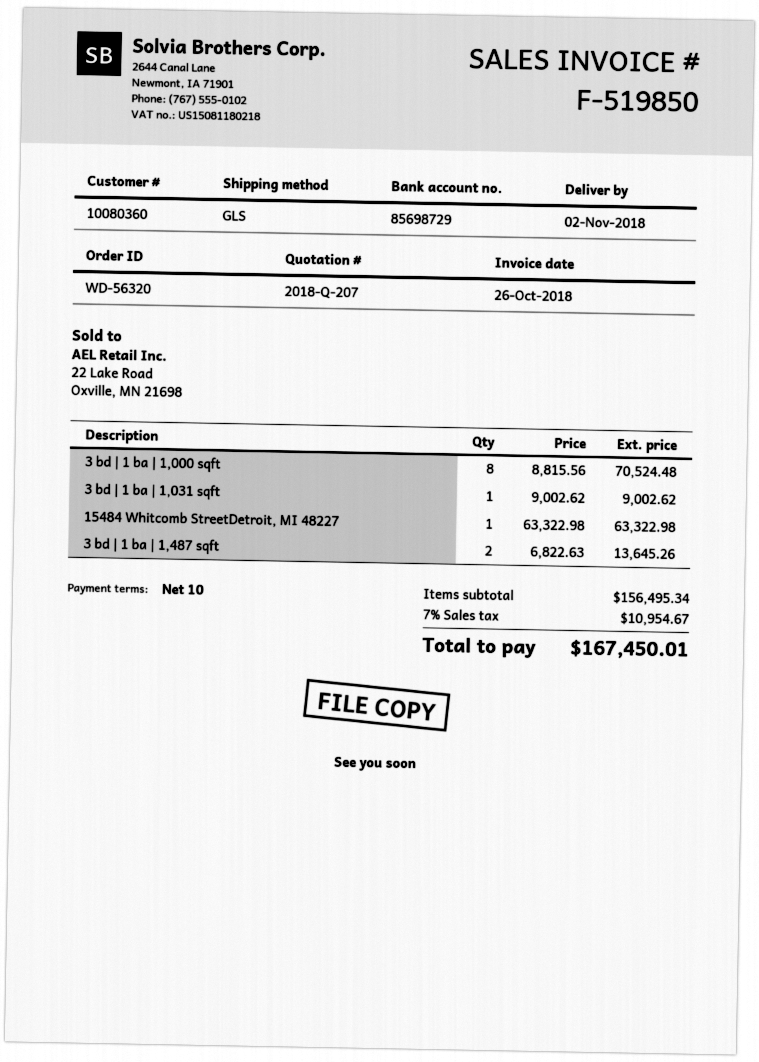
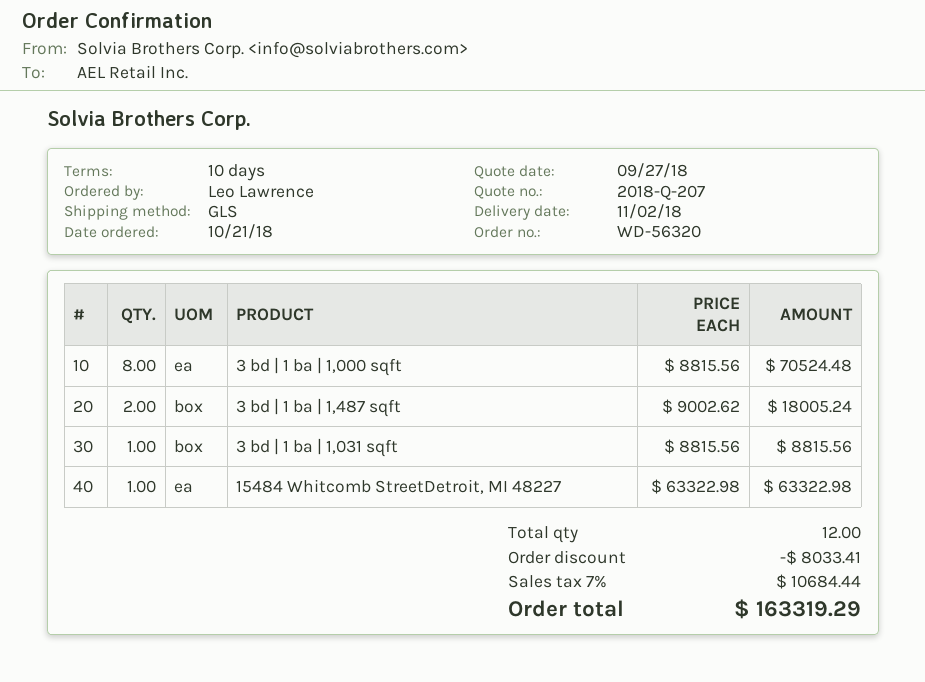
3 bd | 1 ba | 1,031 sqft: 1 x 9002.62 = 9002.62 -> 1 x 8815.56 = 8815.56
3 bd | 1 ba | 1,487 sqft: 2 x 6822.63 = 13645.26 -> 2 x 9002.62 = 18005.24
discount: none -> 8033.41
tax: 7% = 10954.67 -> 7% = 10684.44
total: 167450.01 -> 163319.29

